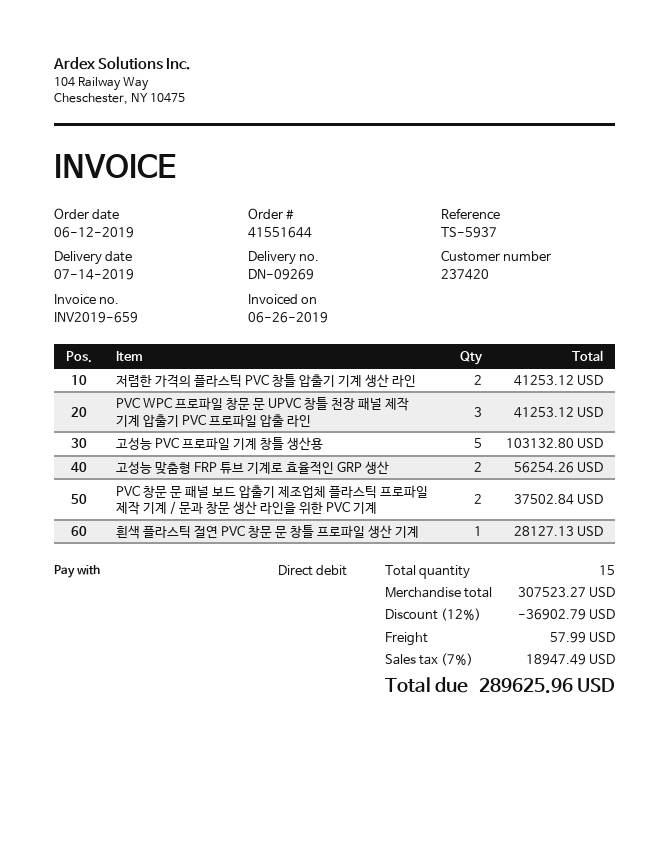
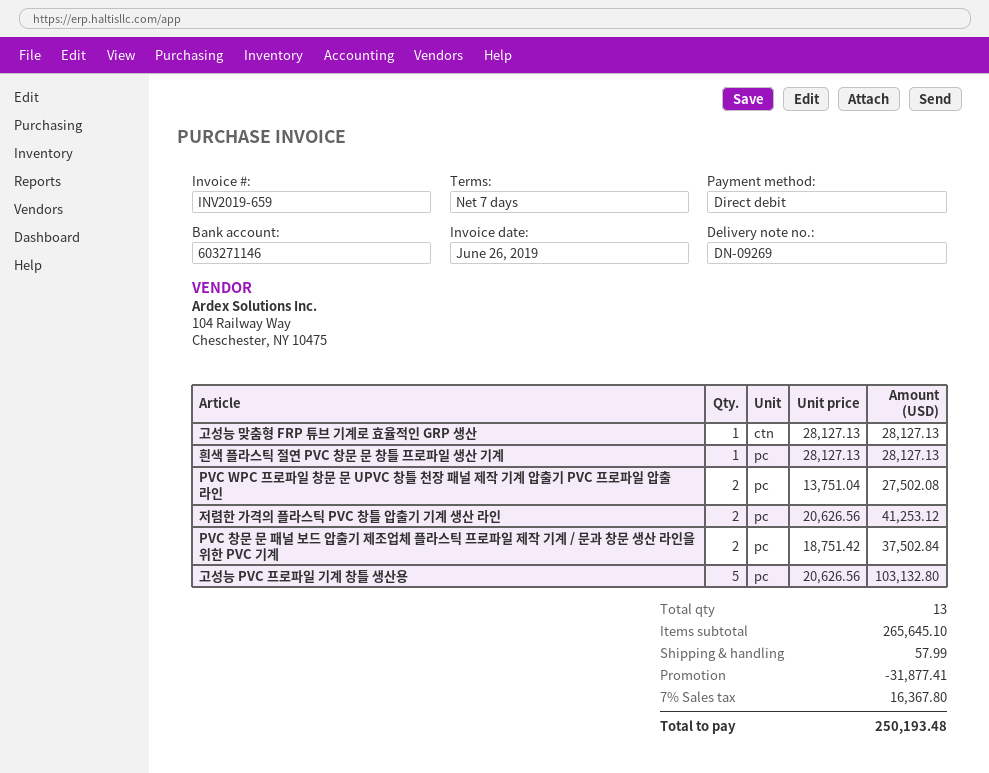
PVC WPC 프로파일 창문 문 UPVC 창틀 천장 패널 제작 기계 압출기 PVC 프로파일 압출 라인: 3 for 41253.12 -> 2 for 27502.08
고성능 맞춤형 FRP 튜브 기계로 효율적인 GRP 생산: 2 for 56254.26 -> 1 for 28127.13
total quantity: 15 -> 13
subtotal: 307523.27 -> 265645.10
discount: 36902.79 -> 31877.41
tax: 7% = 18947.49 -> 7% = 16367.80
total: 289625.96 -> 250193.48

